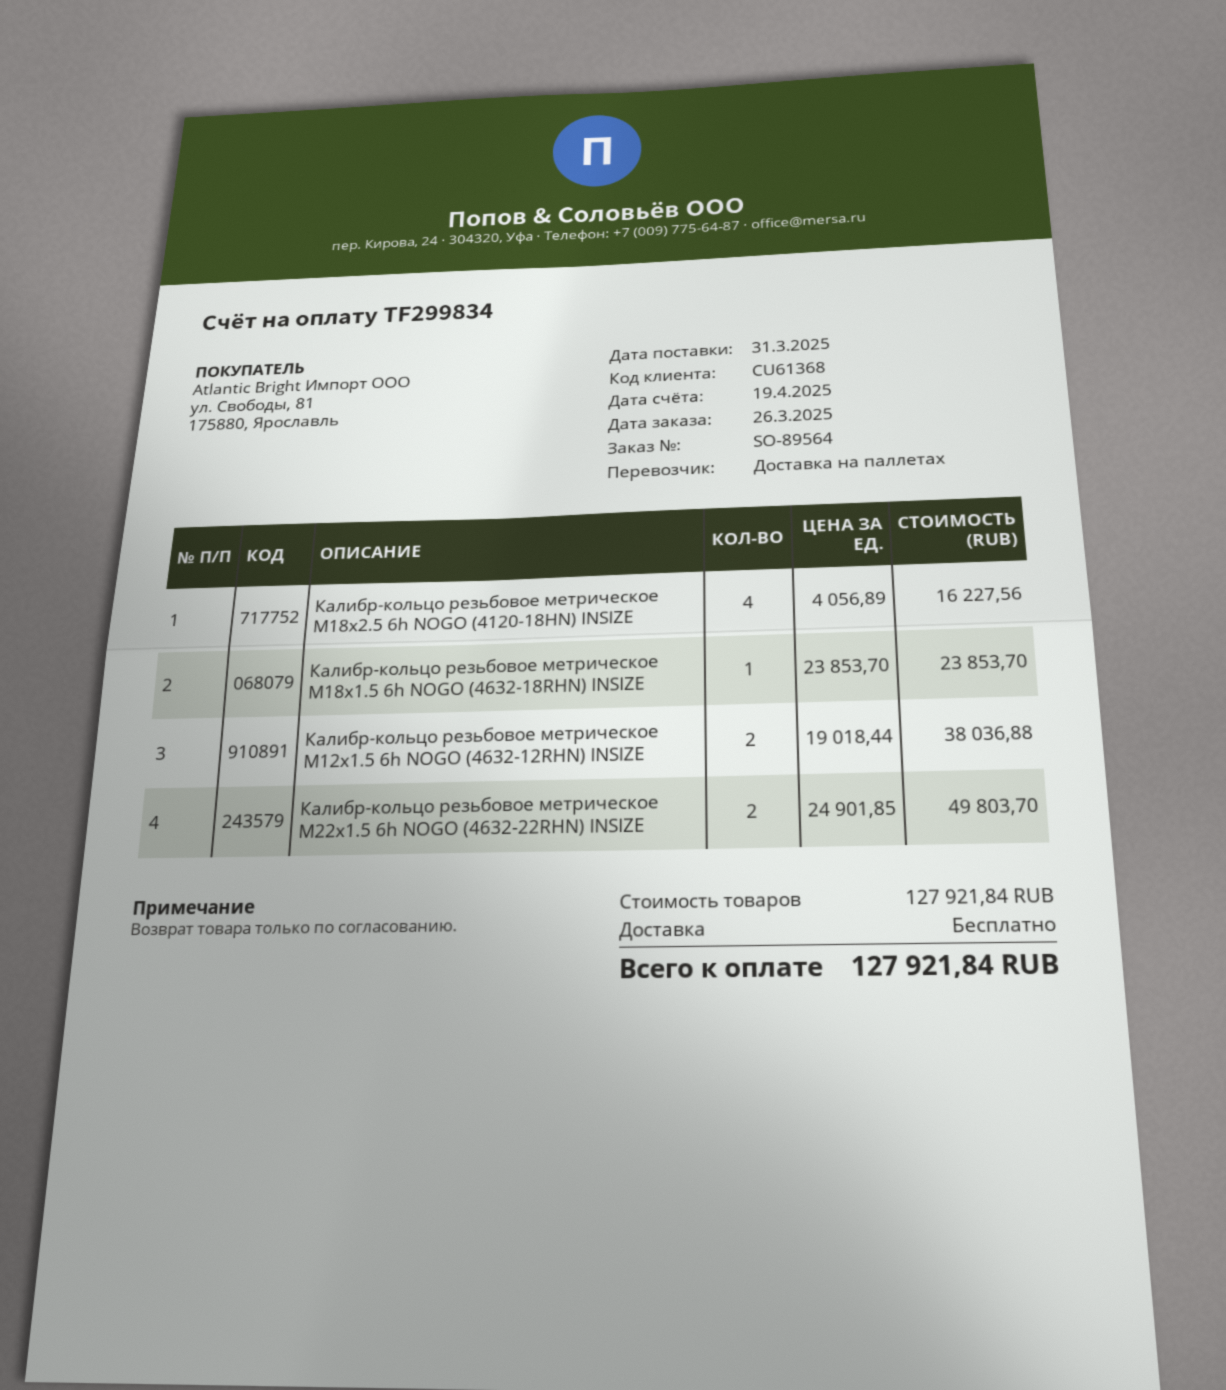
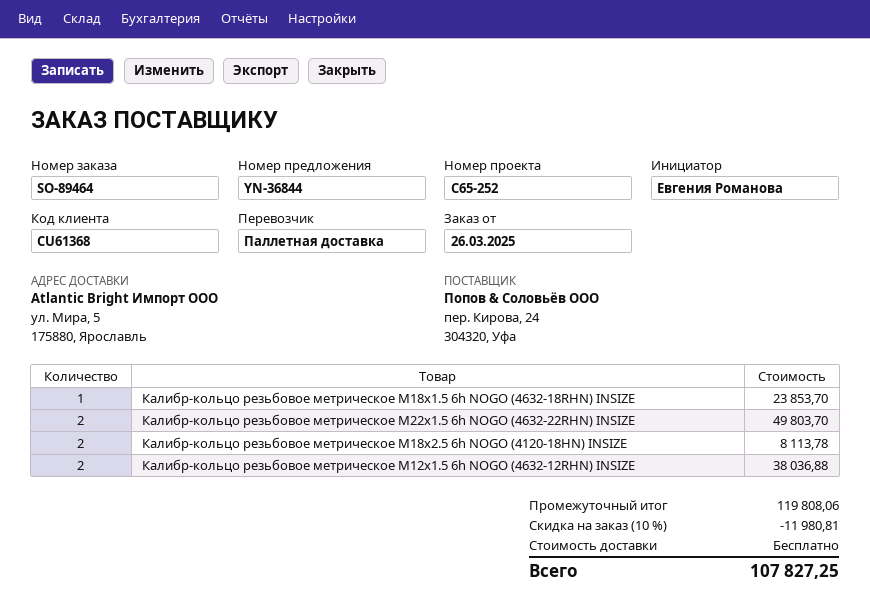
order number: SO-89564 -> SO-89464
Калибр-кольцо резьбовое метрическое M18x2.5 6h NOGO (4120-18HN) INSIZE: 4 for 16227.56 -> 2 for 8113.78
subtotal: 127921.84 -> 119808.06
discount: none -> 10% = 11980.81
total: 127921.84 -> 107827.25

